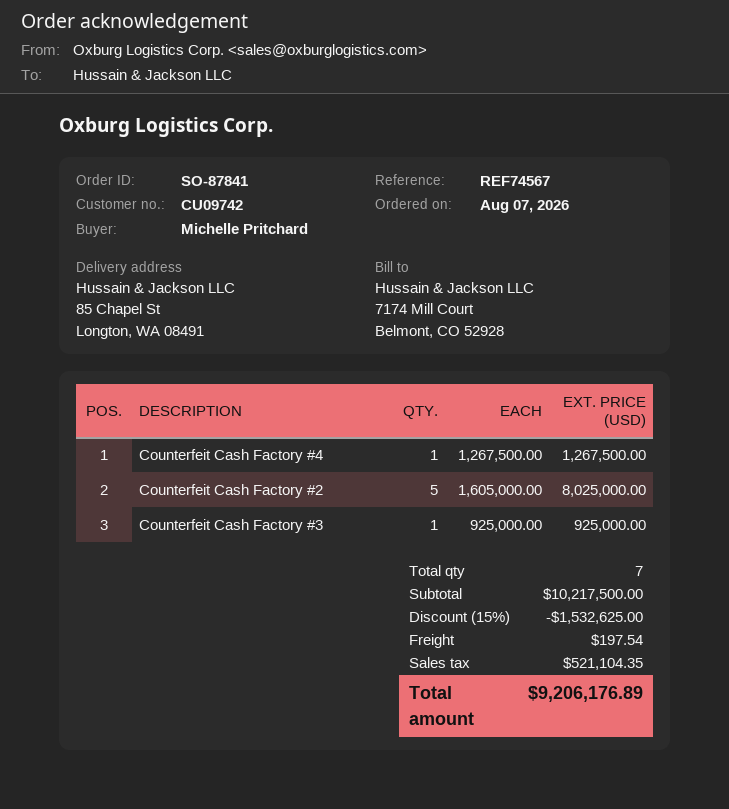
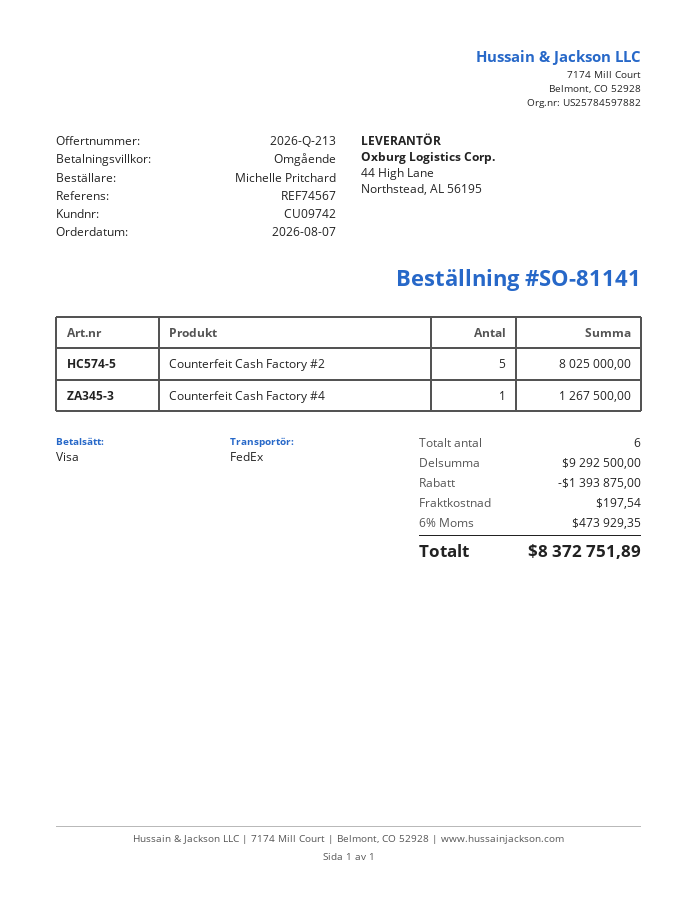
order number: SO-87841 -> SO-81141
Counterfeit Cash Factory #3: 1 for 925000.00 -> none
total quantity: 7 -> 6
subtotal: 10217500.00 -> 9292500.00
discount: 1532625.00 -> 1393875.00
tax: 521104.35 -> 473929.35
total: 9206176.89 -> 8372751.89

